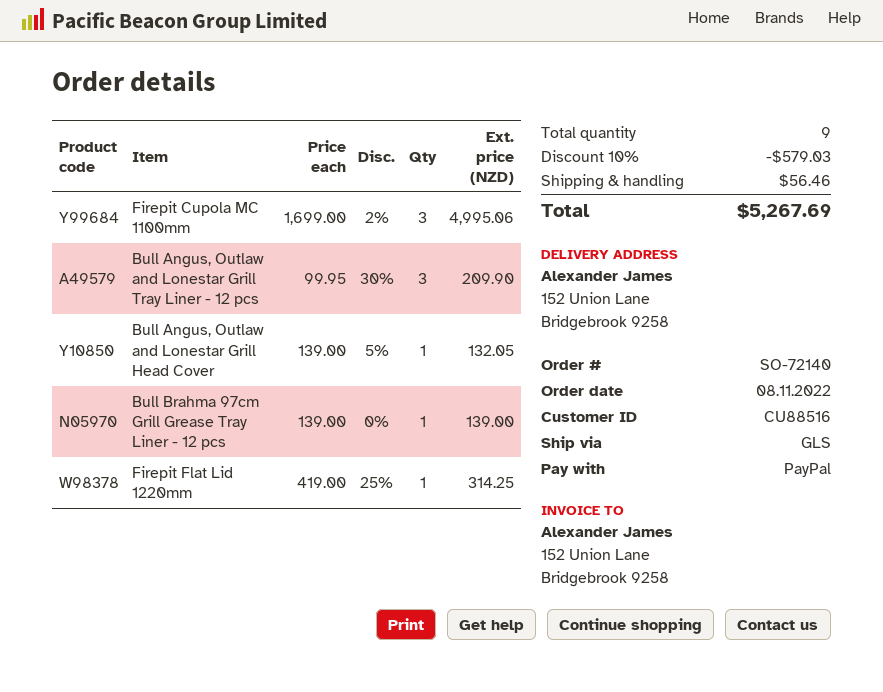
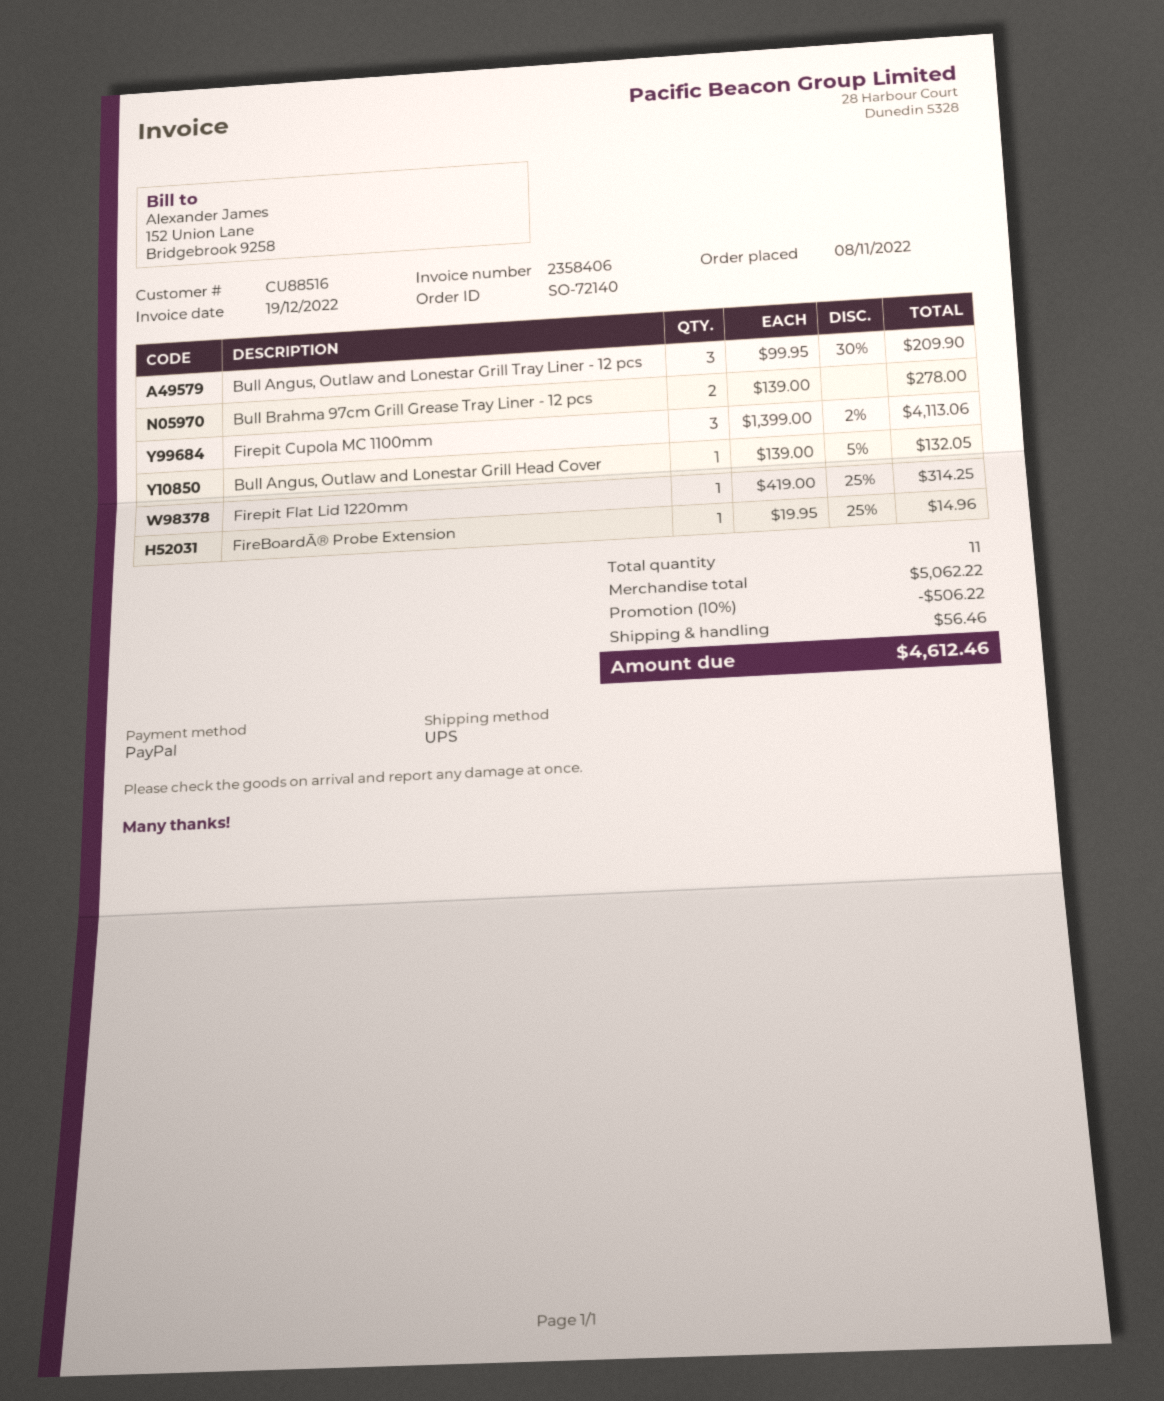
shipping method: GLS -> UPS
Firepit Cupola MC 1100mm: 3 x 1699.00 - 2% = 4995.06 -> 3 x 1399.00 - 2% = 4113.06
Bull Brahma 97cm Grill Grease Tray Liner - 12 pcs: 1 x 139.00 = 139.00 -> 2 x 139.00 = 278.00
FireBoardĀ® Probe Extension: none -> 1 x 19.95 - 25% = 14.96
total quantity: 9 -> 11
discount: 10% = 579.03 -> 10% = 506.22
total: 5267.69 -> 4612.46

